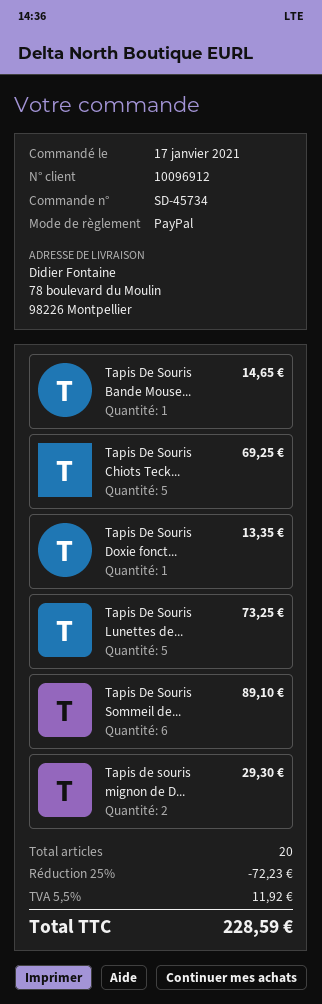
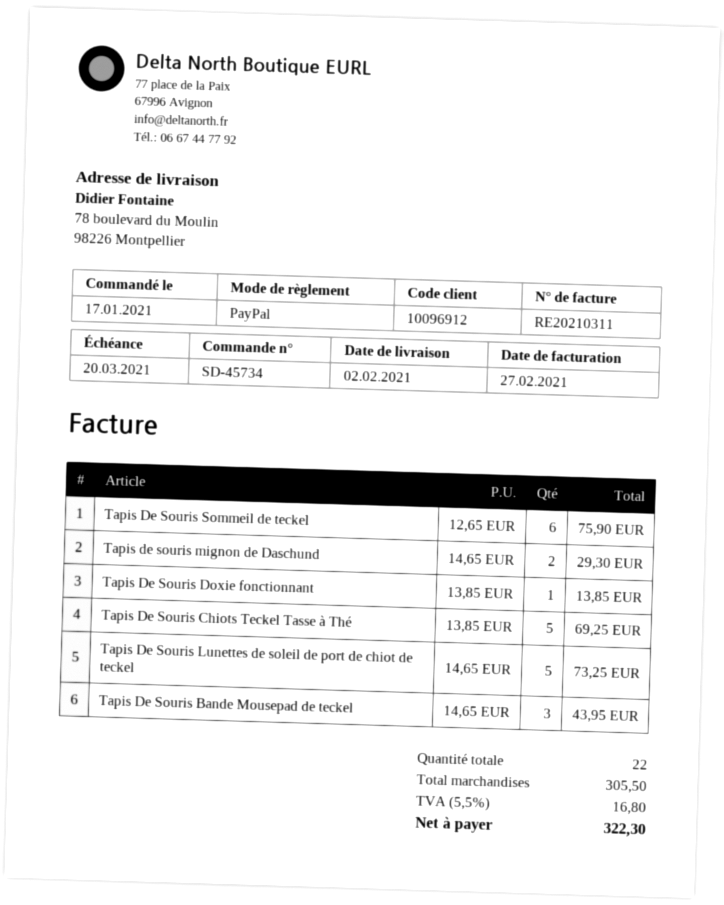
Tapis De Souris Bande Mouse...: 1 for 14.65 -> 3 for 43.95
Tapis De Souris Doxie fonct...: 1 for 13.35 -> 1 for 13.85
Tapis De Souris Sommeil de...: 6 for 89.10 -> 6 for 75.90
total quantity: 20 -> 22
discount: 25% = 72.23 -> none
tax: 5.5% = 11.92 -> 5.5% = 16.80
total: 228.59 -> 322.30

